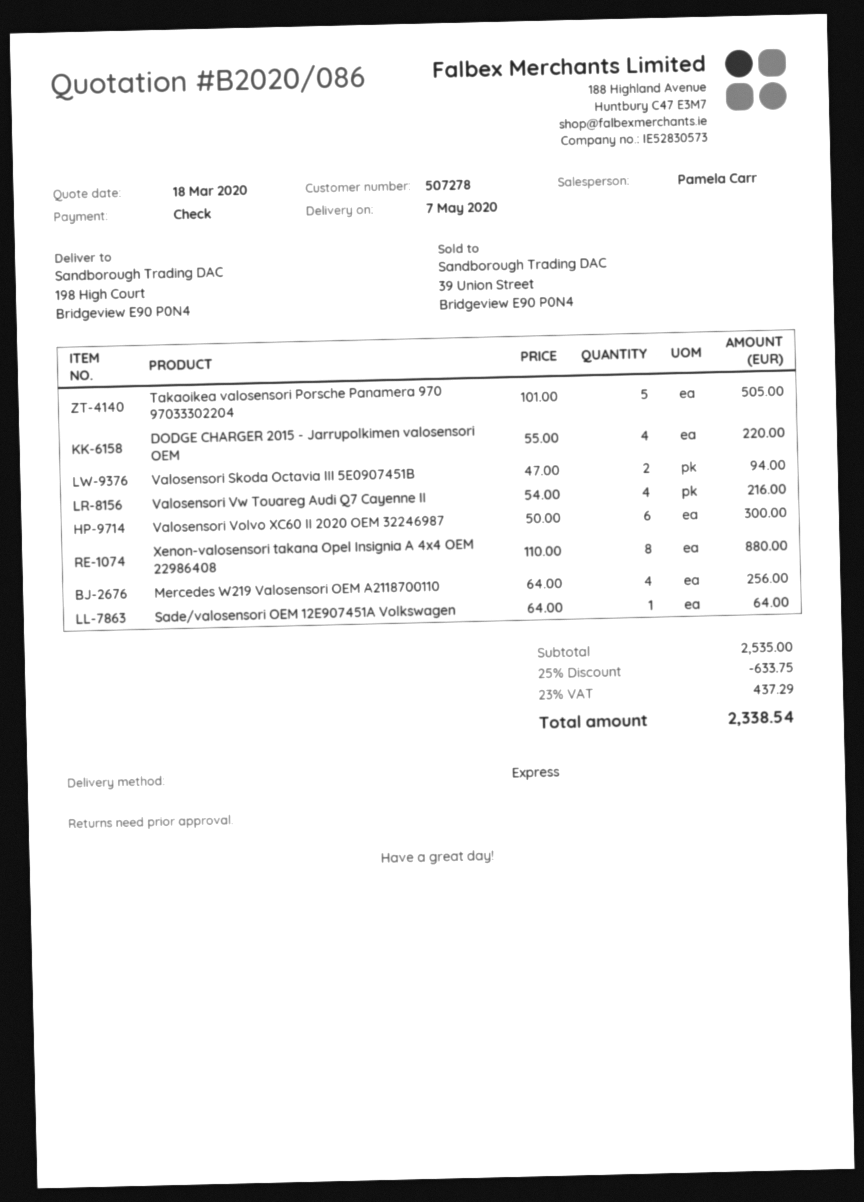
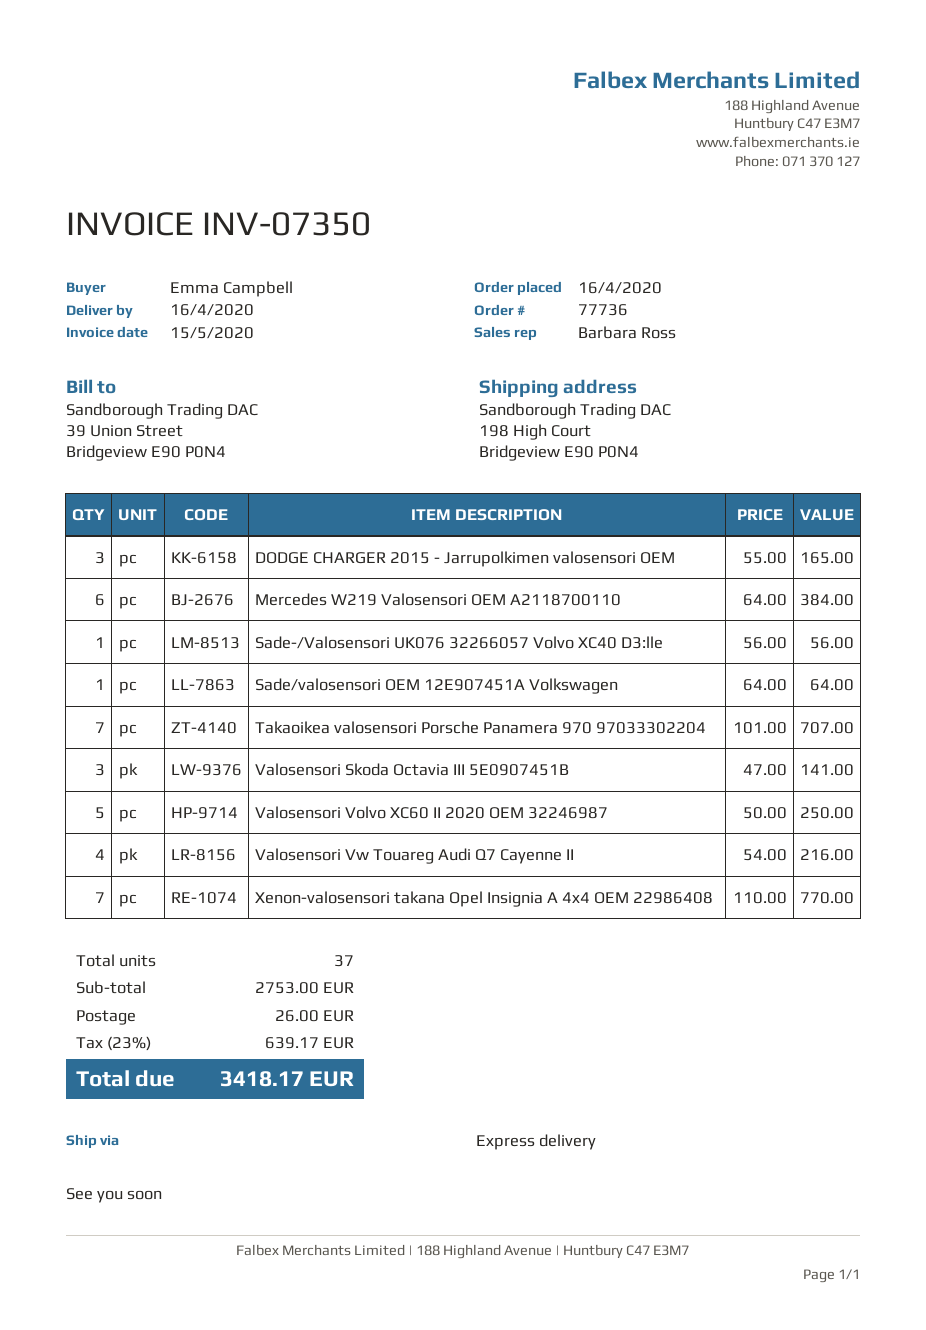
delivery date: 2020-05-07 -> 2020-04-16
sales rep: Pamela Carr -> Barbara Ross
Takaoikea valosensori Porsche Panamera 970 97033302204: 5 x 101.00 = 505.00 -> 7 x 101.00 = 707.00
DODGE CHARGER 2015 - Jarrupolkimen valosensori OEM: 4 x 55.00 = 220.00 -> 3 x 55.00 = 165.00
Valosensori Skoda Octavia III 5E0907451B: 2 x 47.00 = 94.00 -> 3 x 47.00 = 141.00
Valosensori Volvo XC60 II 2020 OEM 32246987: 6 x 50.00 = 300.00 -> 5 x 50.00 = 250.00
Xenon-valosensori takana Opel Insignia A 4x4 OEM 22986408: 8 x 110.00 = 880.00 -> 7 x 110.00 = 770.00
Mercedes W219 Valosensori OEM A2118700110: 4 x 64.00 = 256.00 -> 6 x 64.00 = 384.00
Sade-/Valosensori UK076 32266057 Volvo XC40 D3:lle: none -> 1 x 56.00 = 56.00
subtotal: 2535.00 -> 2753.00
discount: 25% = 633.75 -> none
shipping: none -> 26.00
tax: 23% = 437.29 -> 23% = 639.17
total: 2338.54 -> 3418.17

